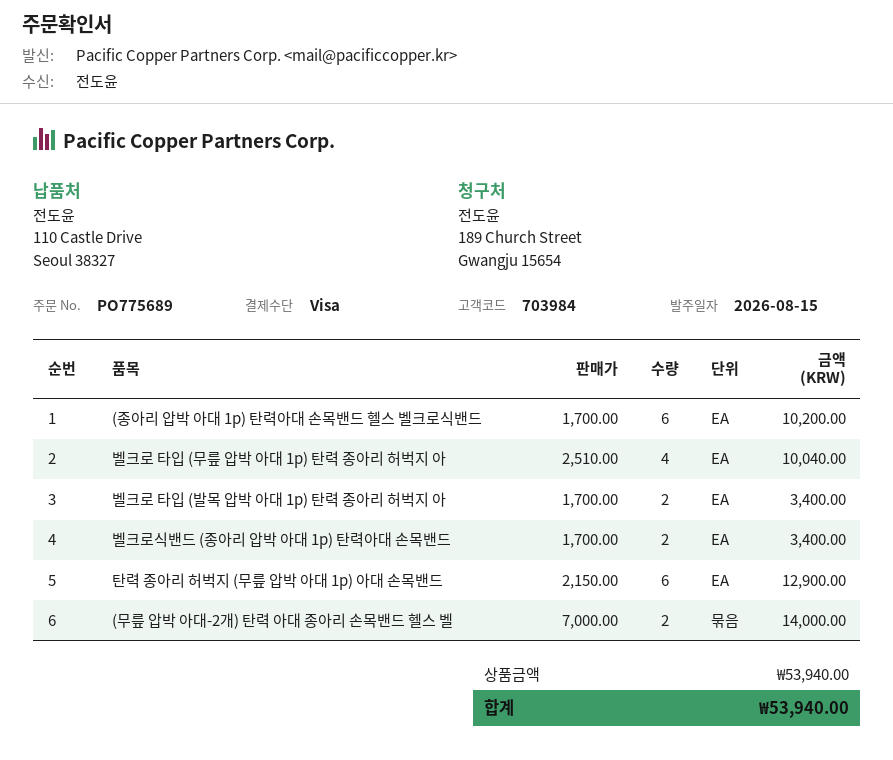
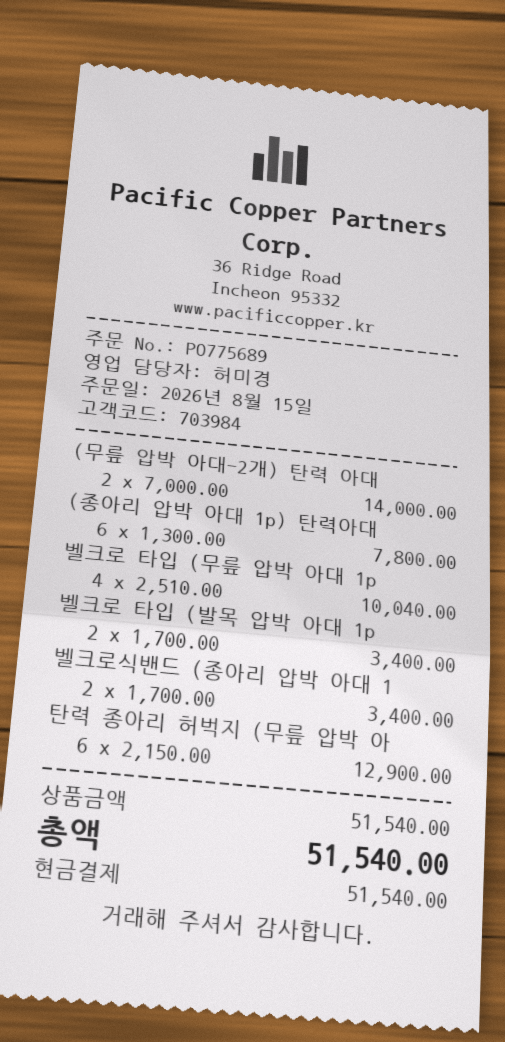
payment method: Visa -> cash
(종아리 압박 아대 1p) 탄력아대 손목밴드 헬스 벨크로식밴드: 6 x 1700.00 = 10200.00 -> 6 x 1300.00 = 7800.00
subtotal: 53940.00 -> 51540.00
total: 53940.00 -> 51540.00

